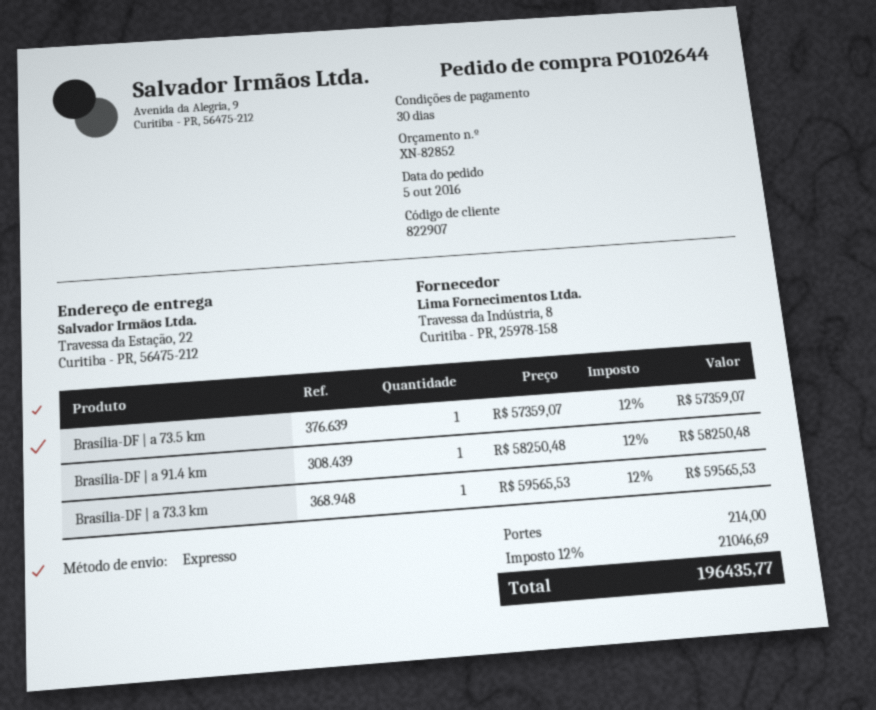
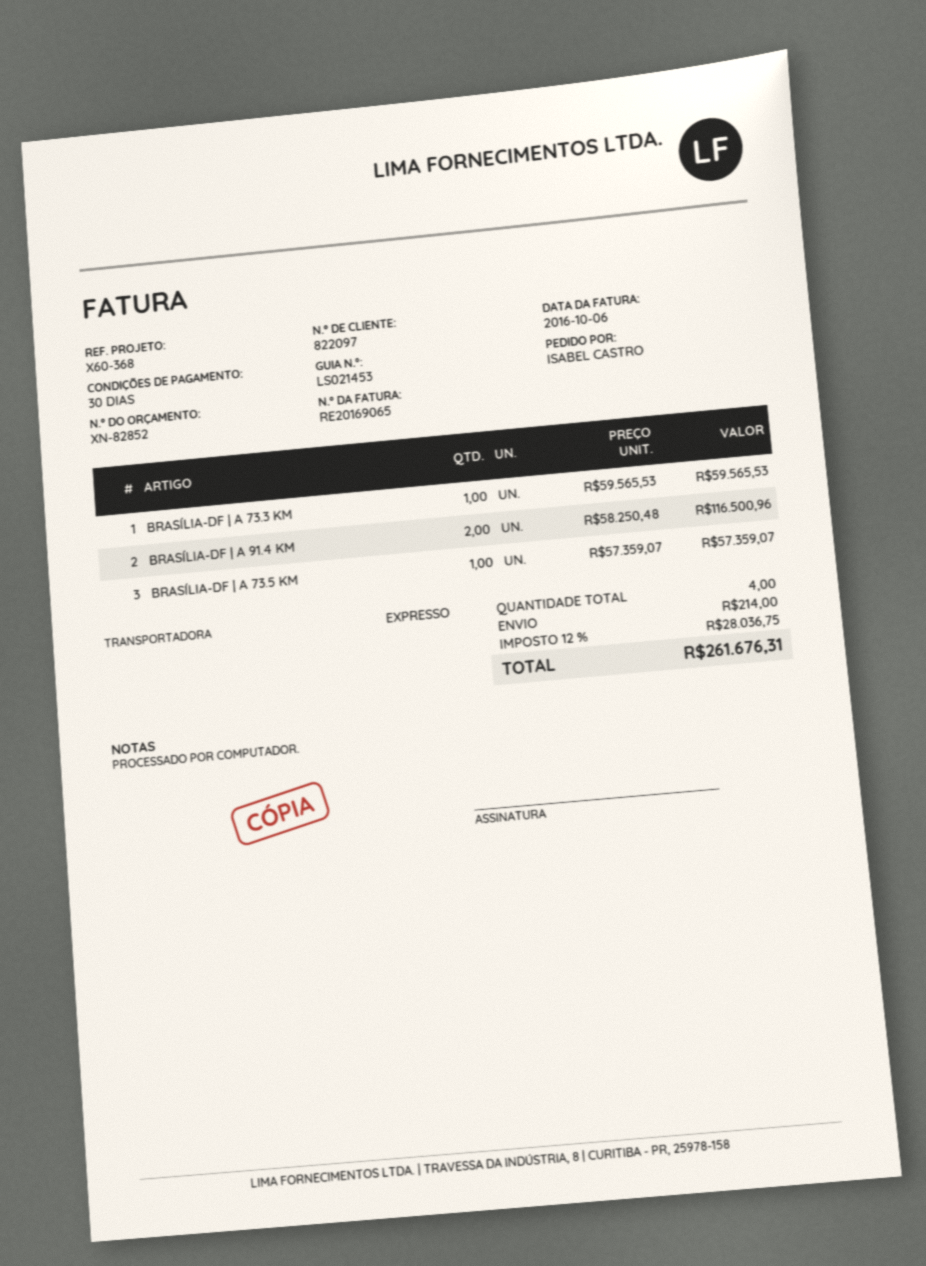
customer number: 822907 -> 822097
Brasília-DF | a 91.4 km: 1 x 58250.48 = 58250.48 -> 2 x 58250.48 = 116500.96
tax: 12% = 21046.69 -> 12% = 28036.75
total: 196435.77 -> 261676.31

